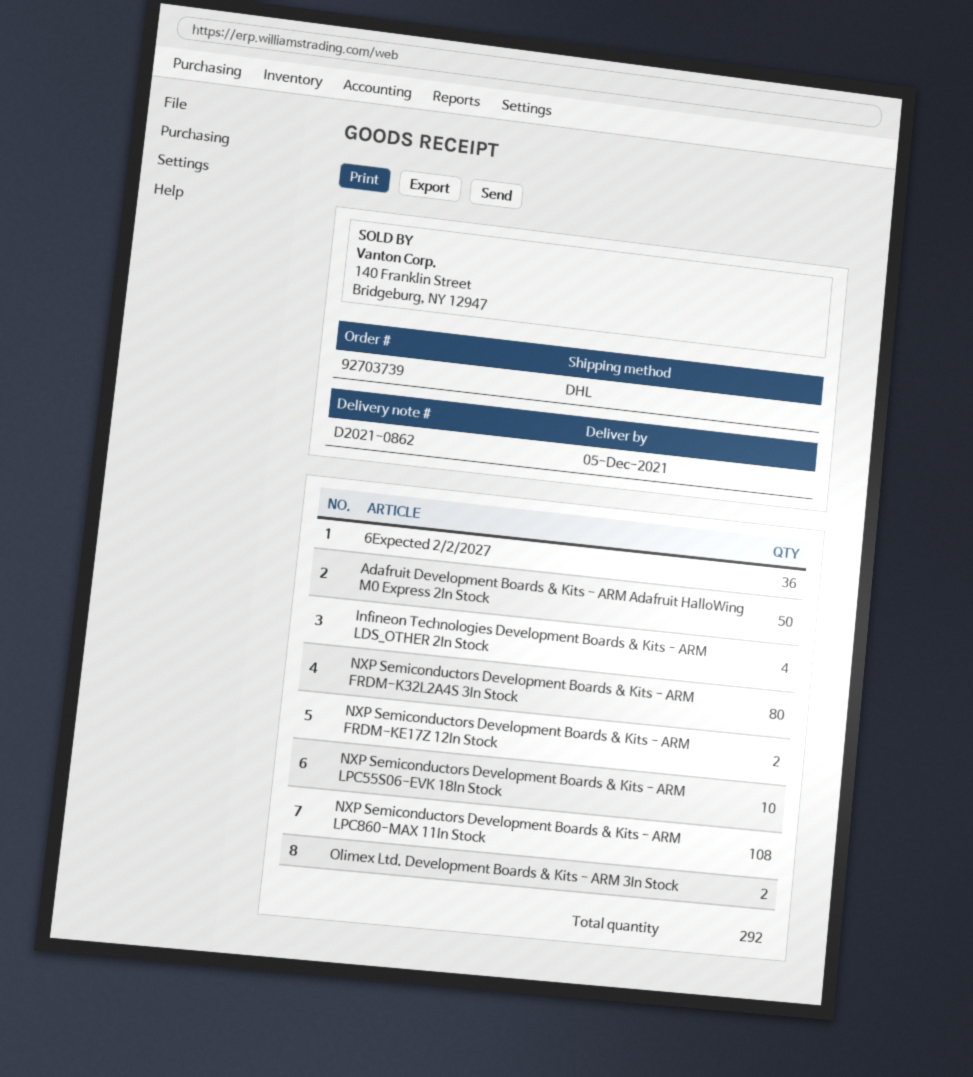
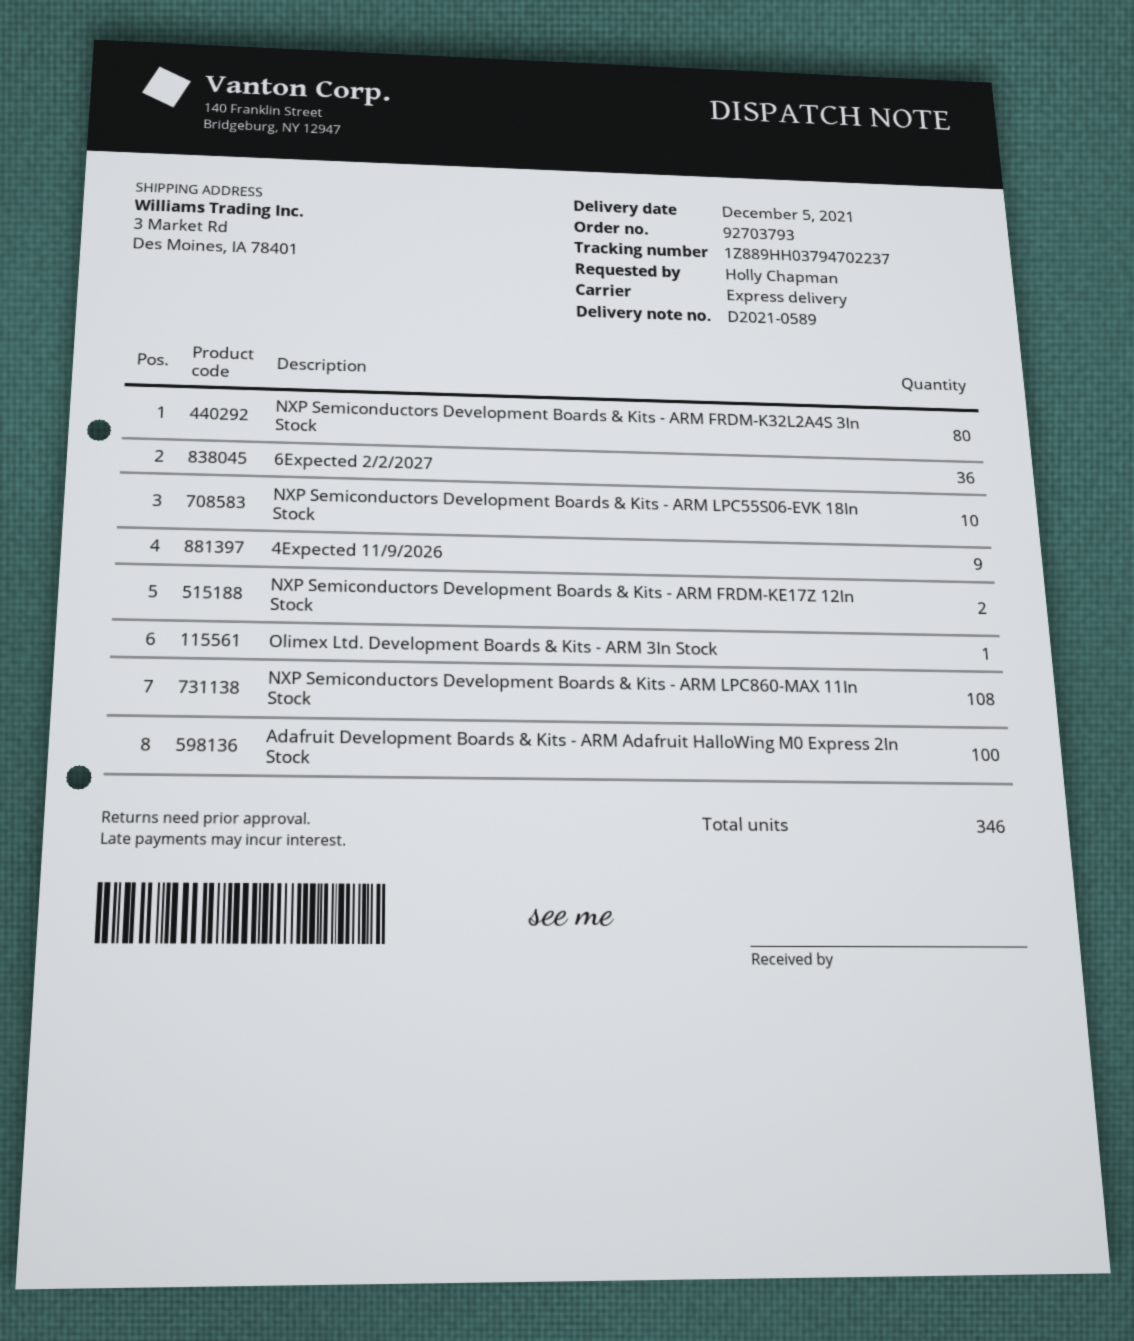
order number: 92703739 -> 92703793
delivery note number: D2021-0862 -> D2021-0589
shipping method: DHL -> express
Adafruit Development Boards & Kits - ARM Adafruit HalloWing M0 Express 2In Stock: 50 -> 100
Infineon Technologies Development Boards & Kits - ARM LDS_OTHER 2In Stock: 4 -> none
Olimex Ltd. Development Boards & Kits - ARM 3In Stock: 2 -> 1
4Expected 11/9/2026: none -> 9
total quantity: 292 -> 346

